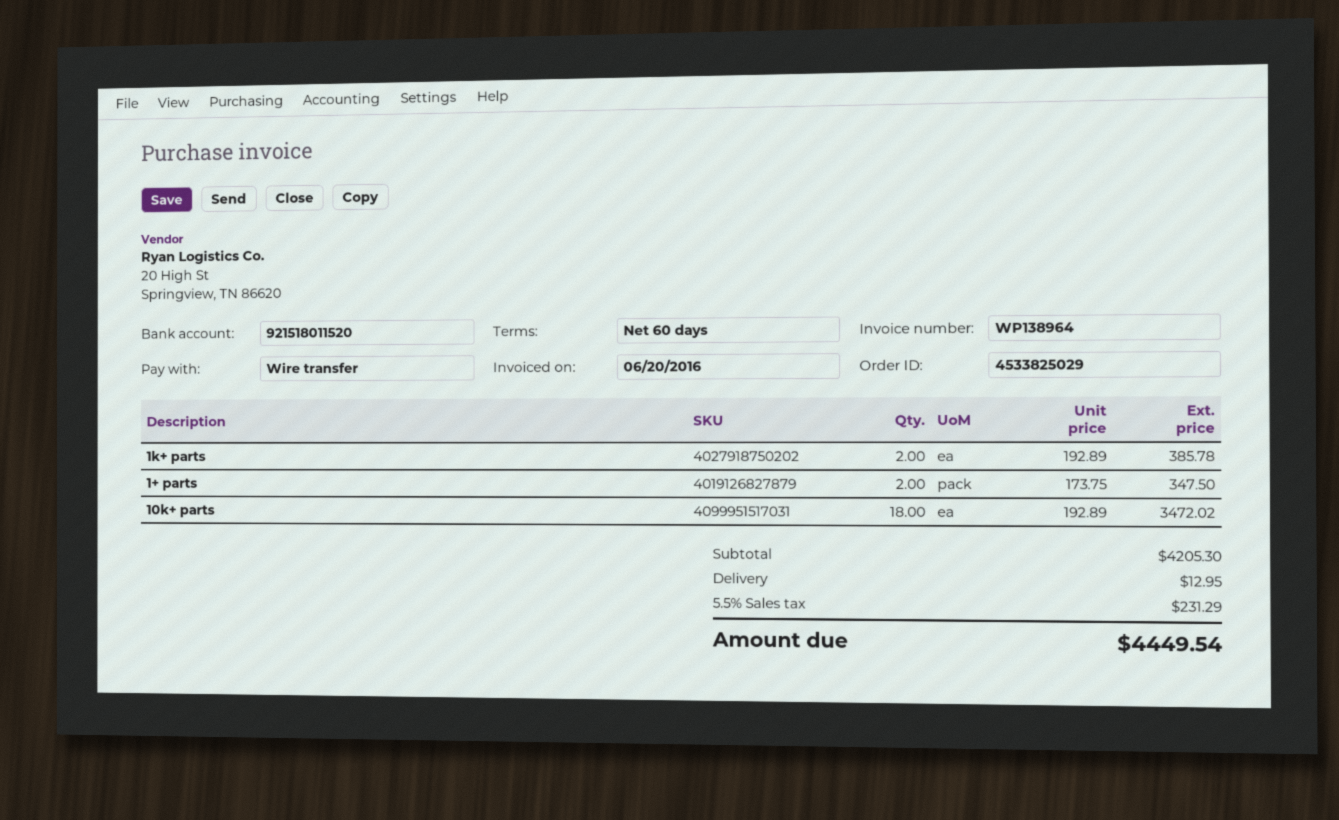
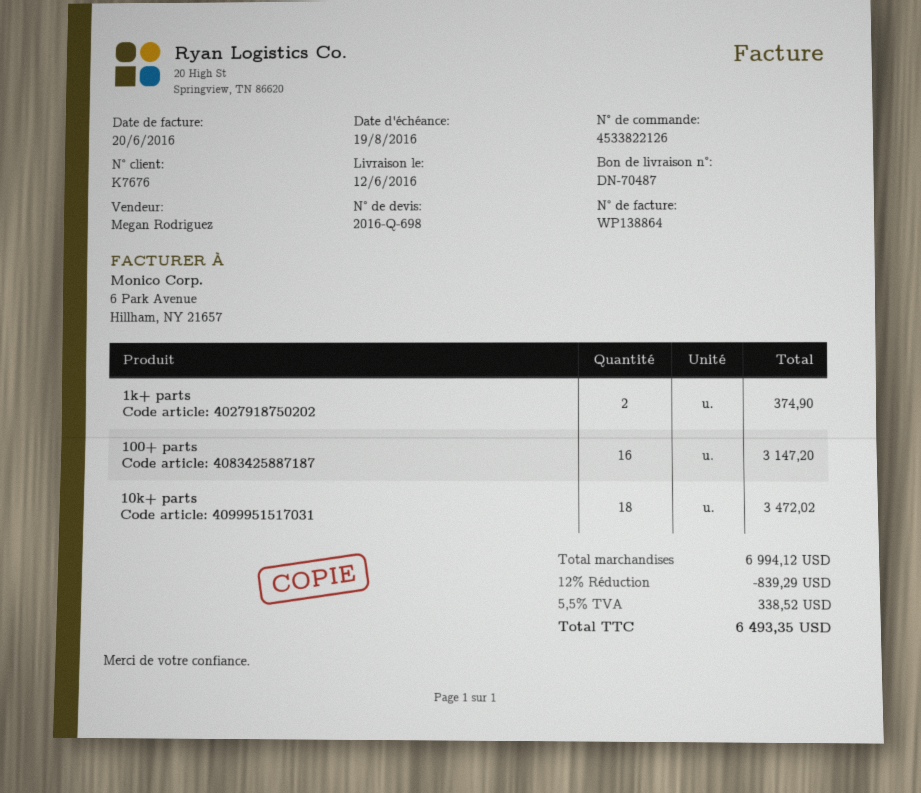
order number: 4533825029 -> 4533822126
invoice number: WP138964 -> WP138864
1k+ parts: 2 for 385.78 -> 2 for 374.90
1+ parts: 2 for 347.50 -> none
100+ parts: none -> 16 for 3147.20
subtotal: 4205.30 -> 6994.12
discount: none -> 12% = 839.29
shipping: 12.95 -> none
tax: 5.5% = 231.29 -> 5.5% = 338.52
total: 4449.54 -> 6493.35

